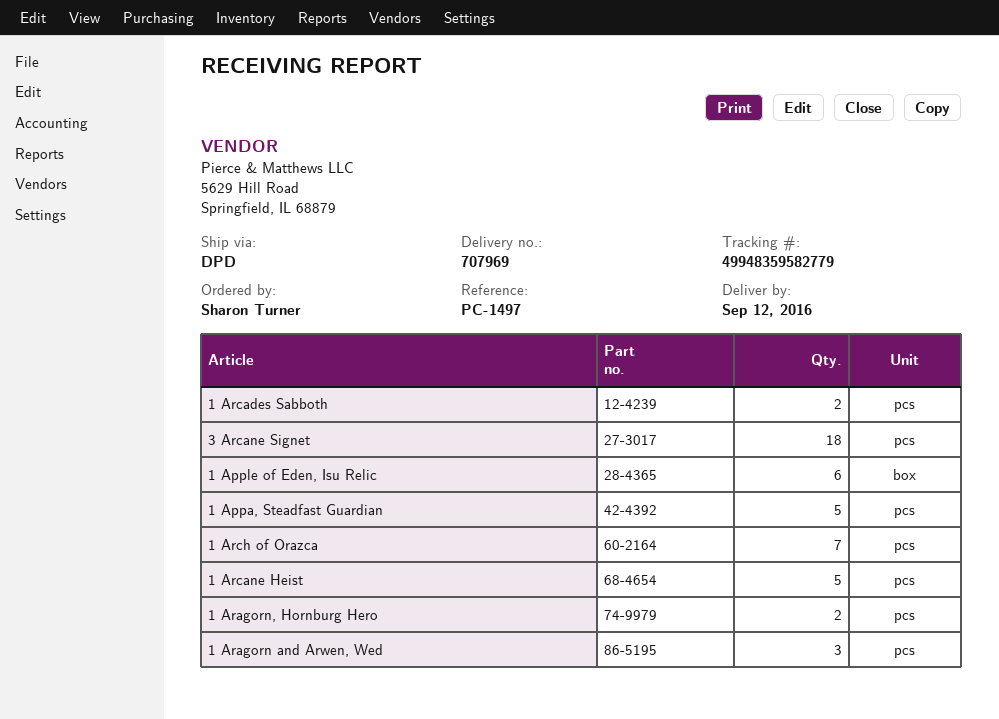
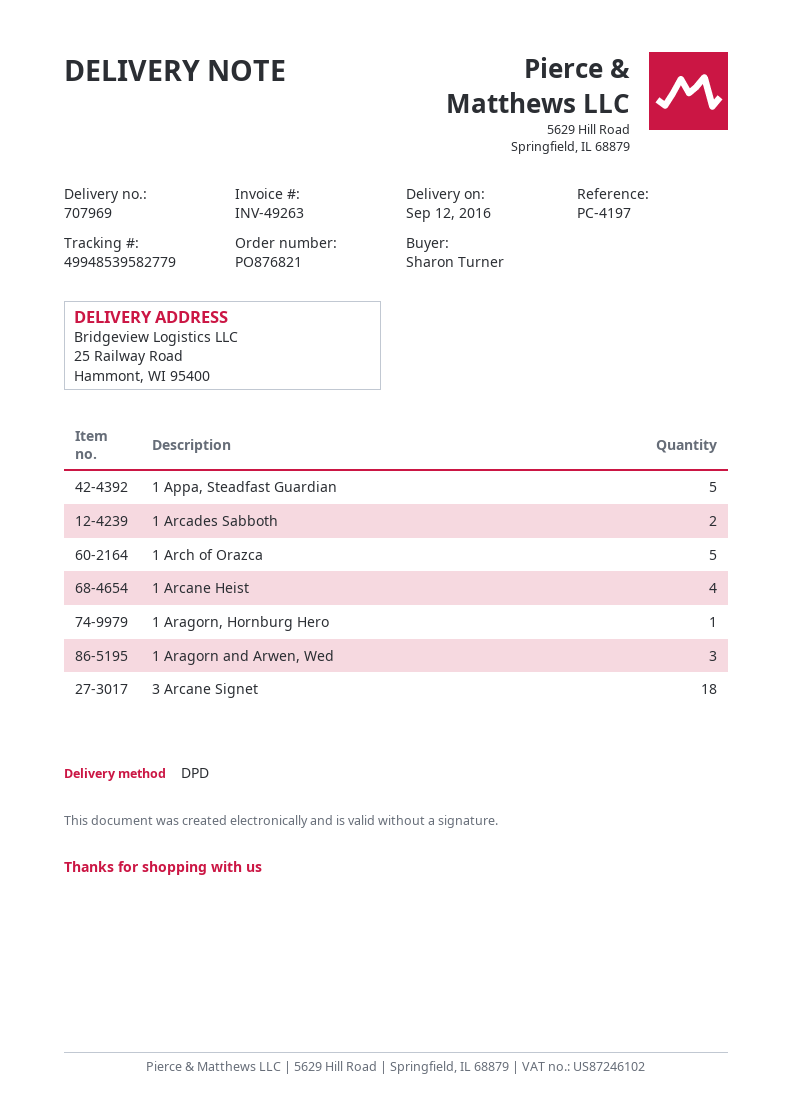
reference: PC-1497 -> PC-4197
tracking number: 49948359582779 -> 49948539582779
1 Apple of Eden, Isu Relic: 6 -> none
1 Arch of Orazca: 7 -> 5
1 Arcane Heist: 5 -> 4
1 Aragorn, Hornburg Hero: 2 -> 1

